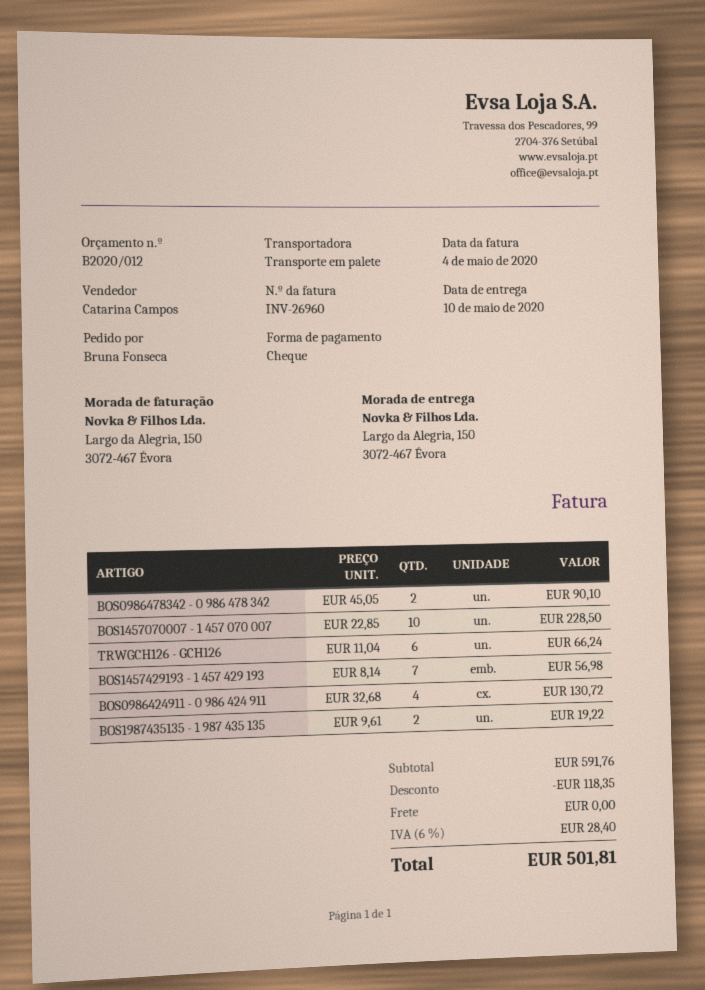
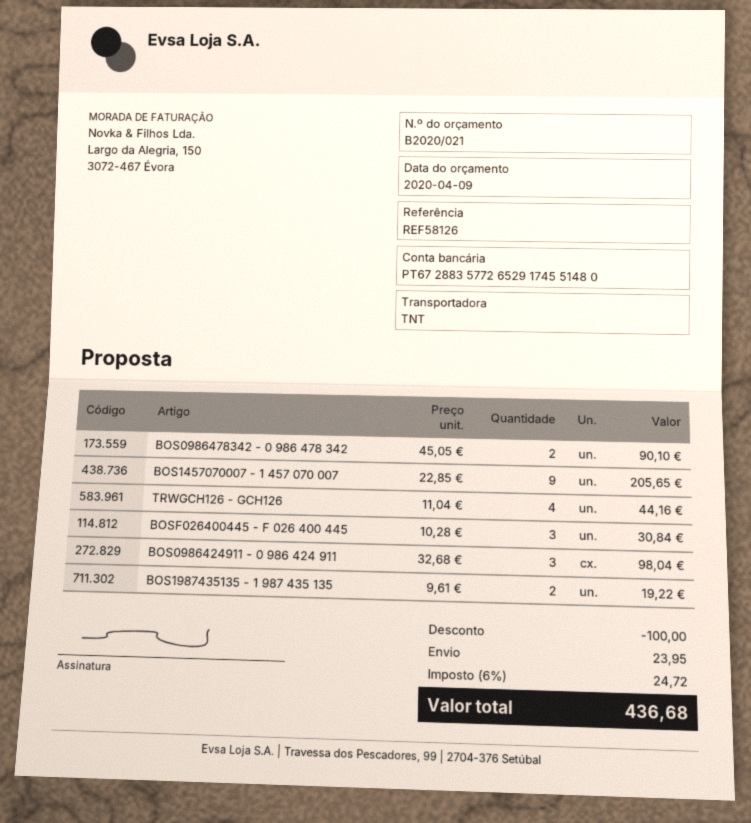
quote number: B2020/012 -> B2020/021
shipping method: pallet freight -> TNT
BOS1457070007 - 1 457 070 007: 10 x 22.85 = 228.50 -> 9 x 22.85 = 205.65
TRWGCH126 - GCH126: 6 x 11.04 = 66.24 -> 4 x 11.04 = 44.16
BOS1457429193 - 1 457 429 193: 7 x 8.14 = 56.98 -> none
BOS0986424911 - 0 986 424 911: 4 x 32.68 = 130.72 -> 3 x 32.68 = 98.04
BOSF026400445 - F 026 400 445: none -> 3 x 10.28 = 30.84
discount: 118.35 -> 100.00
shipping: 0.00 -> 23.95
tax: 6% = 28.40 -> 6% = 24.72
total: 501.81 -> 436.68

